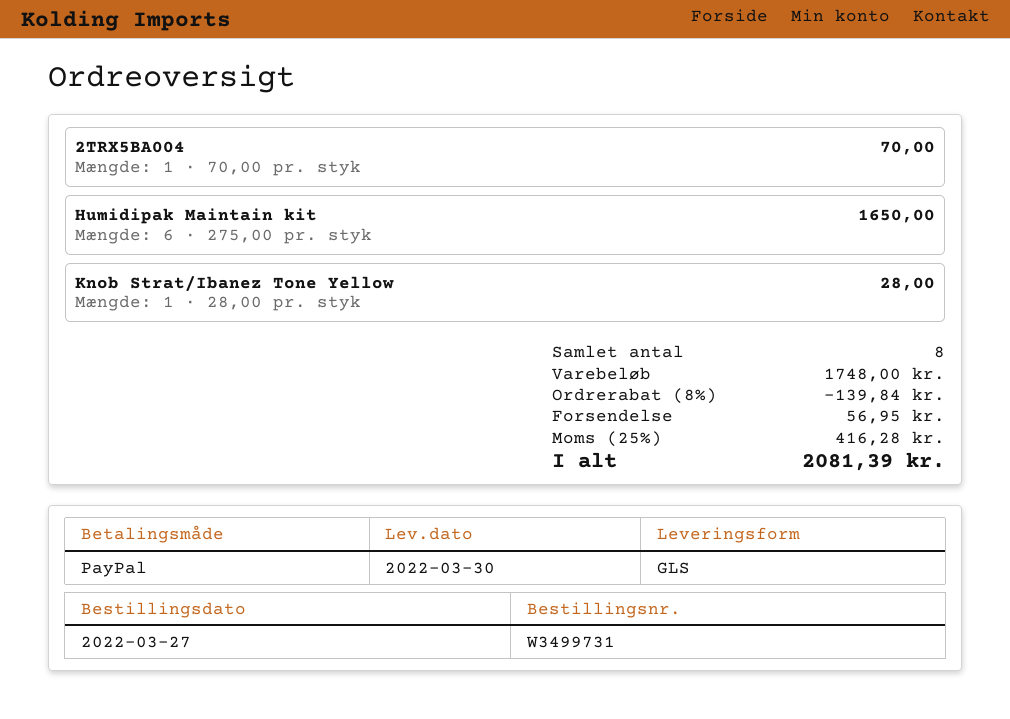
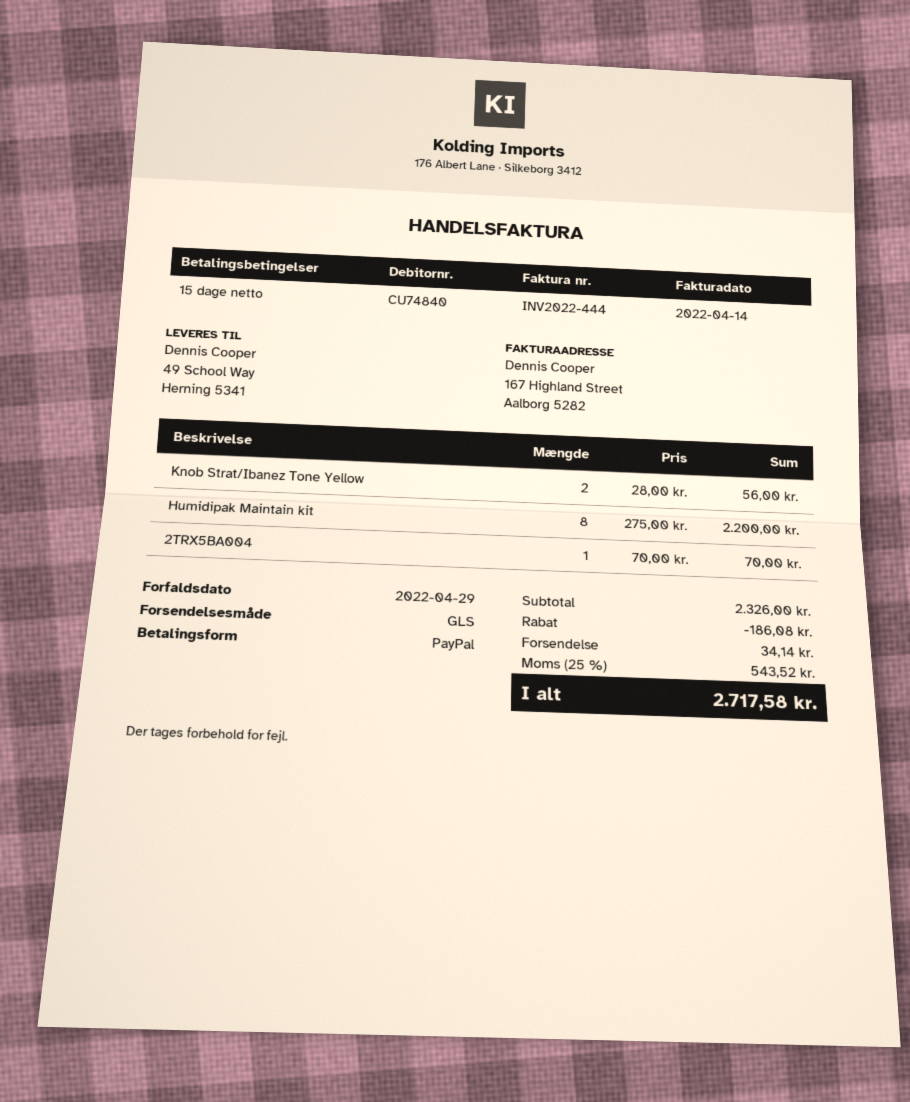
Humidipak Maintain kit: 6 x 275.00 = 1650.00 -> 8 x 275.00 = 2200.00
Knob Strat/Ibanez Tone Yellow: 1 x 28.00 = 28.00 -> 2 x 28.00 = 56.00
subtotal: 1748.00 -> 2326.00
discount: 139.84 -> 186.08
shipping: 56.95 -> 34.14
tax: 25% = 416.28 -> 25% = 543.52
total: 2081.39 -> 2717.58

